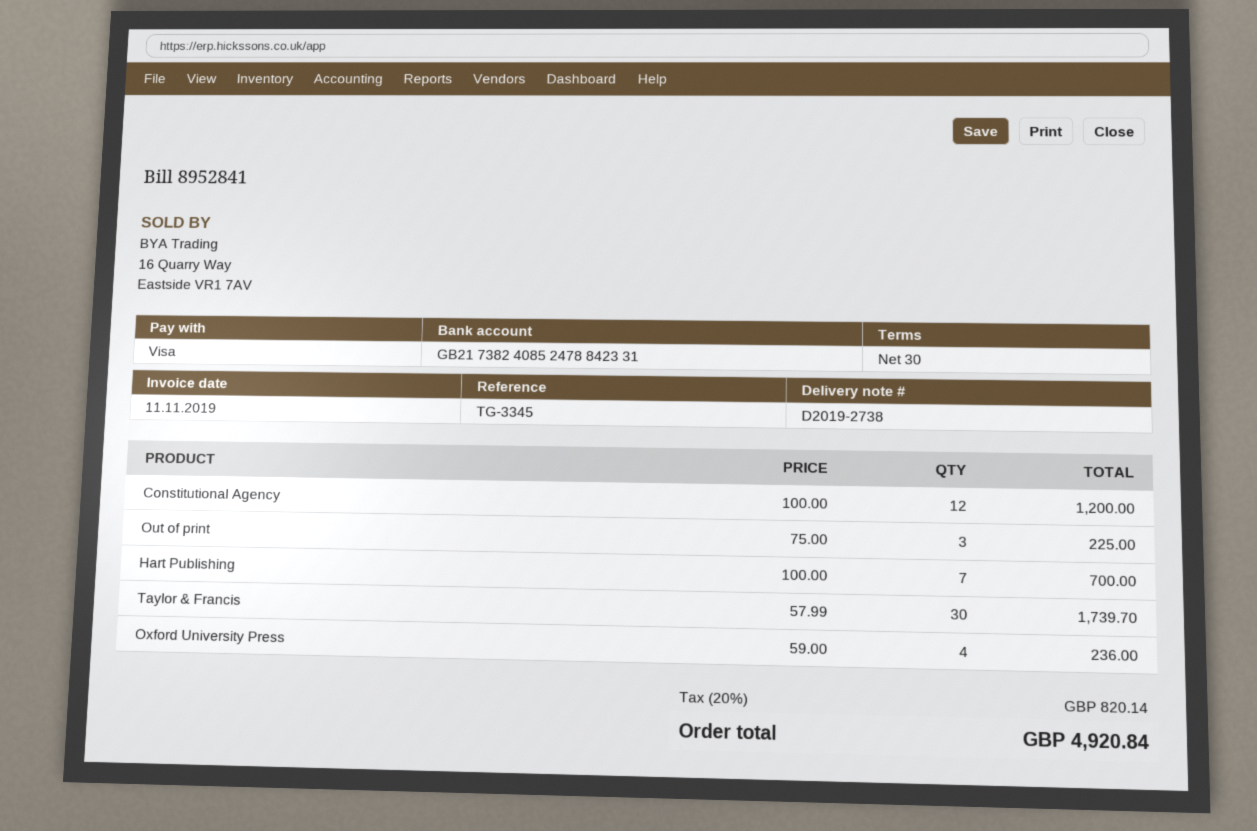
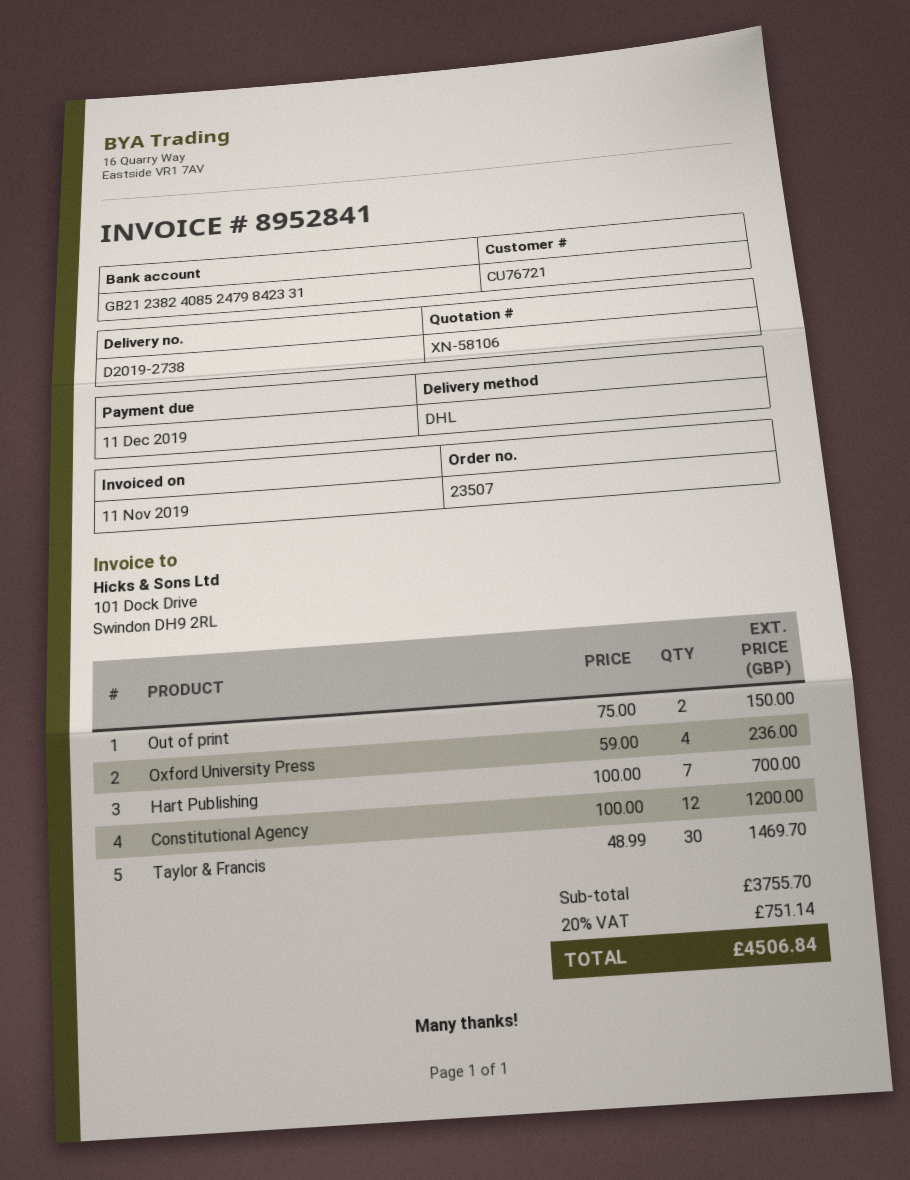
bank account: GB21738240852478842331 -> GB21238240852479842331
Out of print: 3 x 75.00 = 225.00 -> 2 x 75.00 = 150.00
Taylor & Francis: 30 x 57.99 = 1739.70 -> 30 x 48.99 = 1469.70
tax: 20% = 820.14 -> 20% = 751.14
total: 4920.84 -> 4506.84

